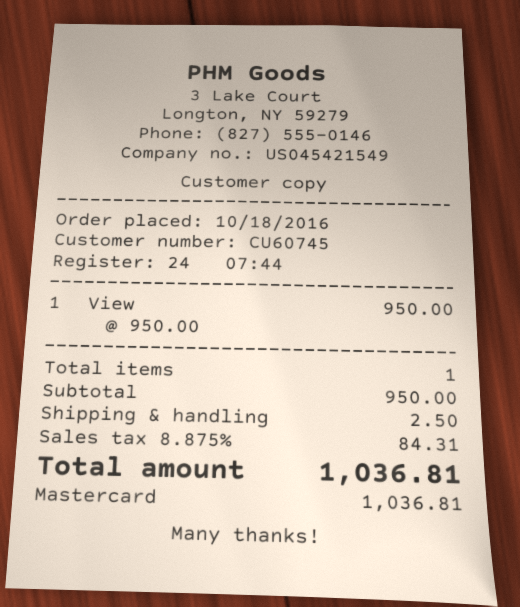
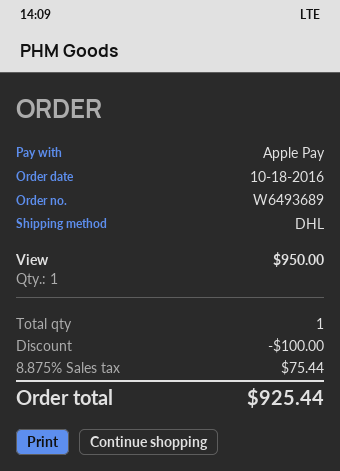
payment method: Mastercard -> Apple Pay
discount: none -> 100.00
shipping: 2.50 -> none
tax: 8.875% = 84.31 -> 8.875% = 75.44
total: 1036.81 -> 925.44

